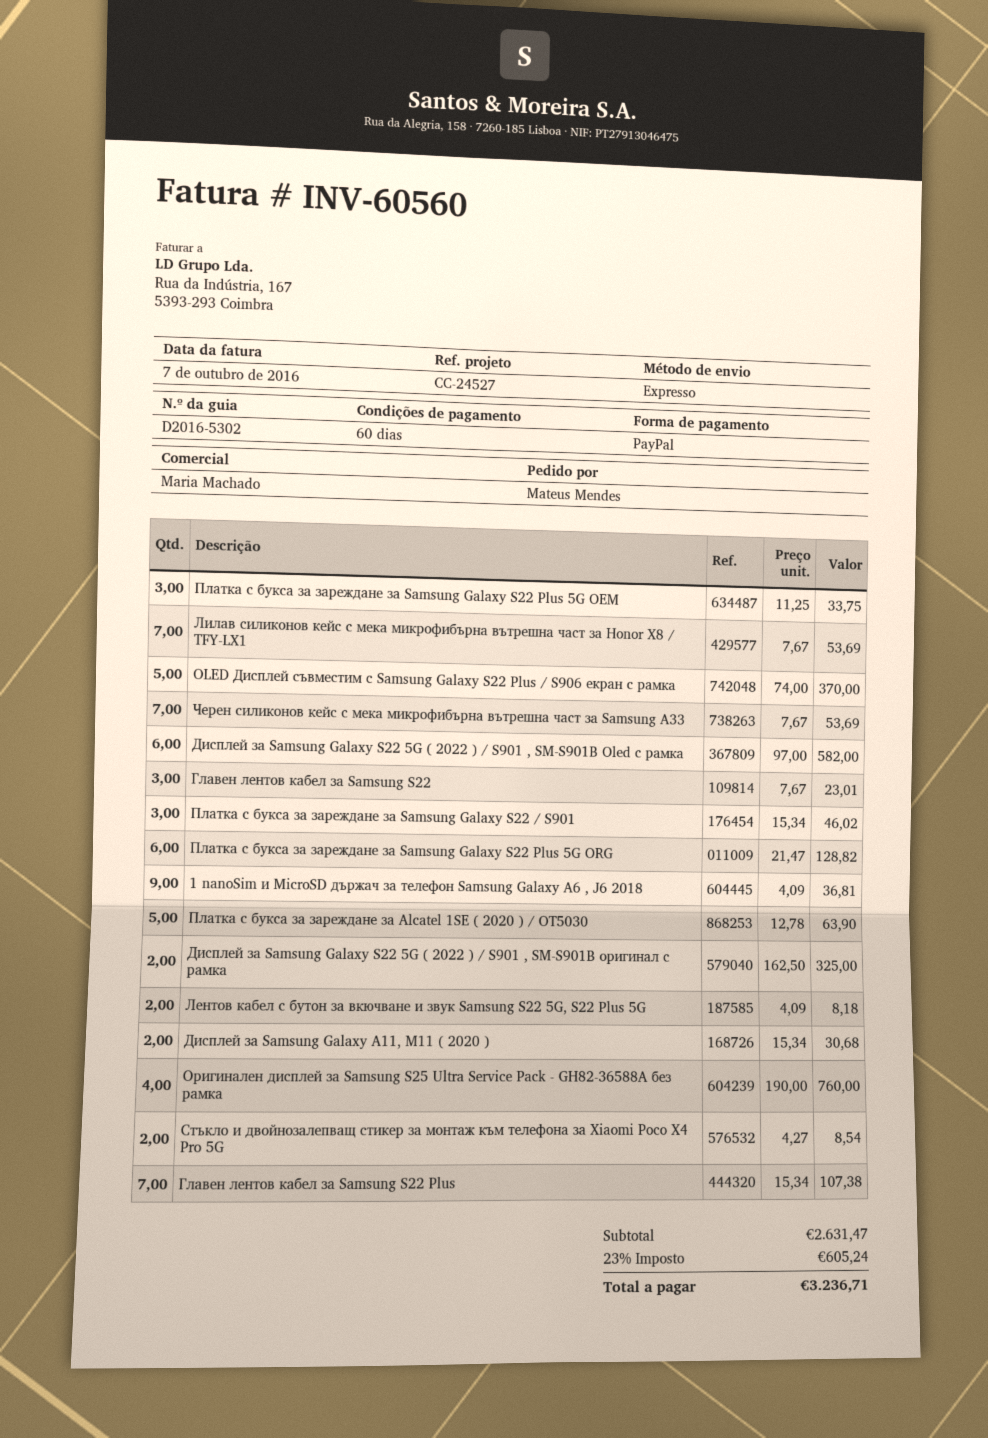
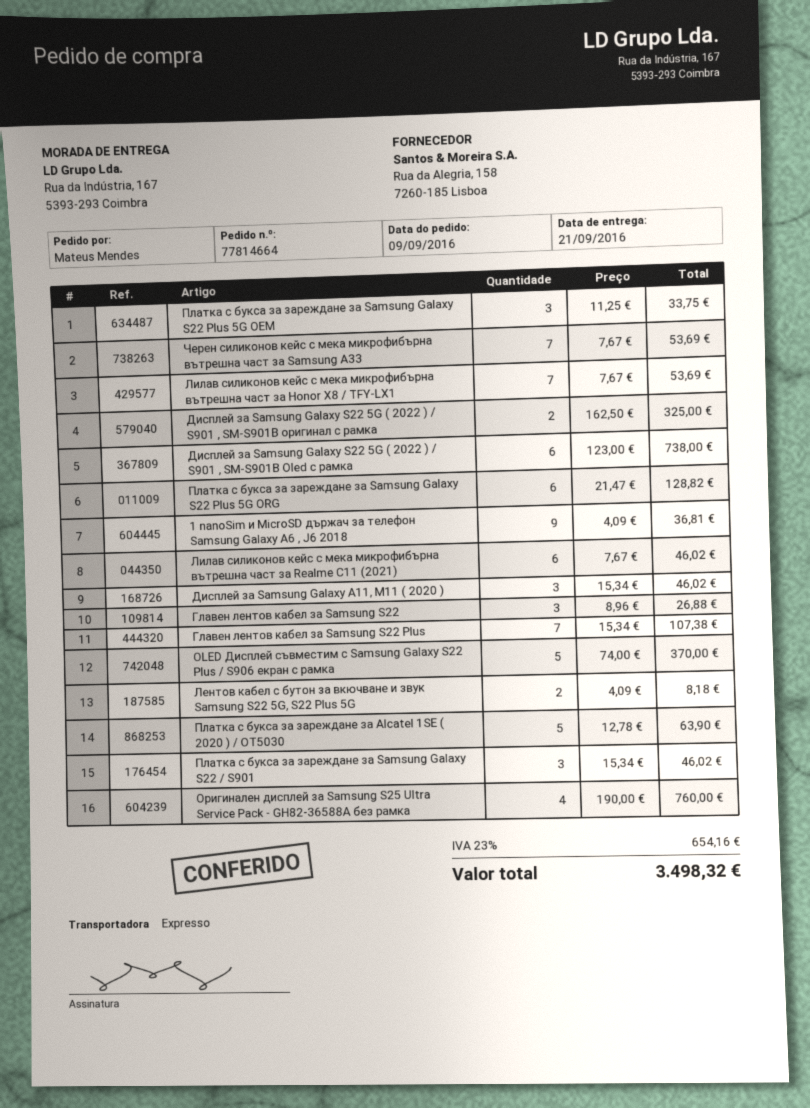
Дисплей за Samsung Galaxy S22 5G ( 2022 ) / S901 , SM-S901B Oled с рамка: 6 x 97.00 = 582.00 -> 6 x 123.00 = 738.00
Главен лентов кабел за Samsung S22: 3 x 7.67 = 23.01 -> 3 x 8.96 = 26.88
Дисплей за Samsung Galaxy A11, M11 ( 2020 ): 2 x 15.34 = 30.68 -> 3 x 15.34 = 46.02
Стъклo и двойнозалепващ стикер за монтаж към телефона за Xiaomi Poco X4 Pro 5G: 2 x 4.27 = 8.54 -> none
Лилав силиконов кейс с мека микрофибърна вътрешна част за Realme C11 (2021): none -> 6 x 7.67 = 46.02
tax: 23% = 605.24 -> 23% = 654.16
total: 3236.71 -> 3498.32

